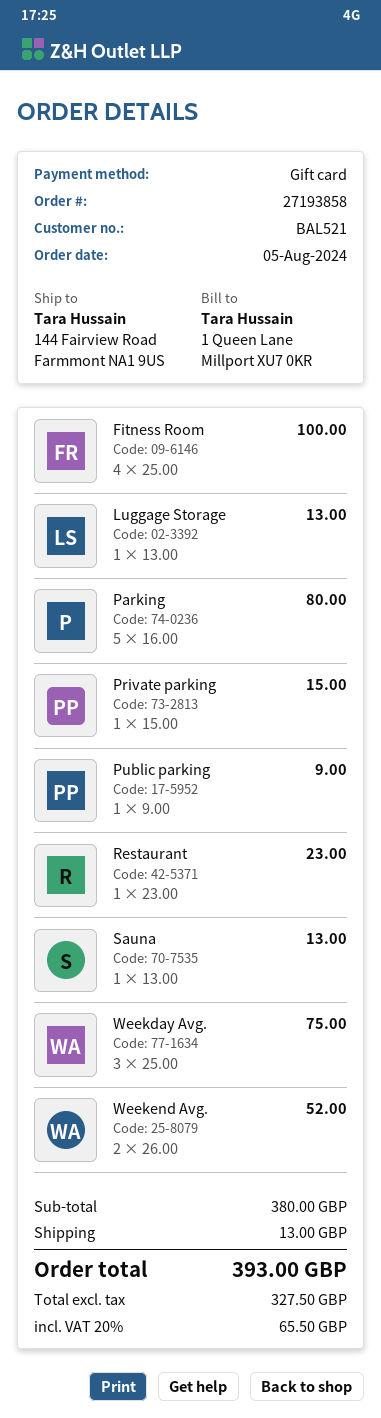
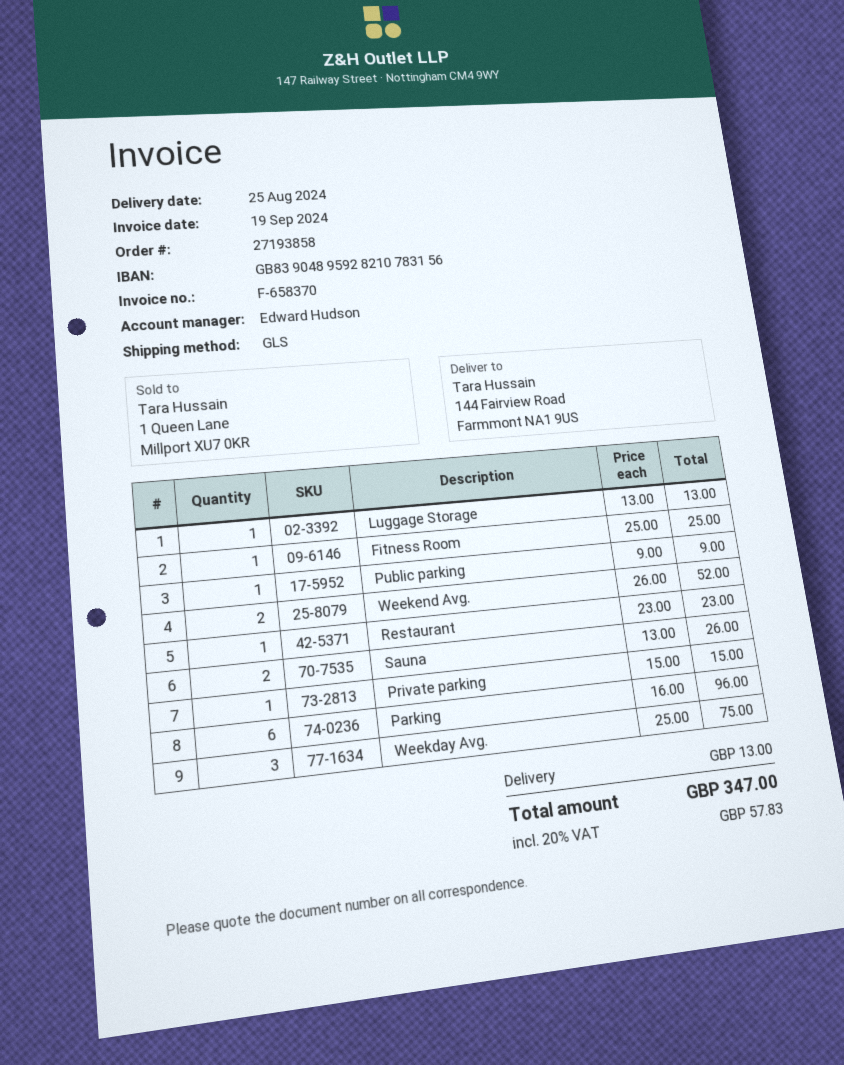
Fitness Room: 4 x 25.00 = 100.00 -> 1 x 25.00 = 25.00
Parking: 5 x 16.00 = 80.00 -> 6 x 16.00 = 96.00
Sauna: 1 x 13.00 = 13.00 -> 2 x 13.00 = 26.00
tax: 20% = 65.50 -> 20% = 57.83
total: 393.00 -> 347.00

